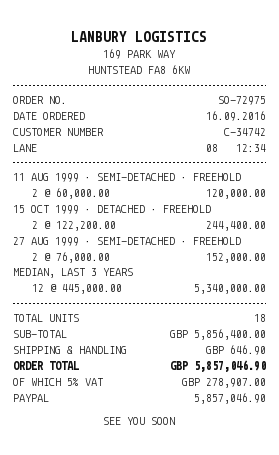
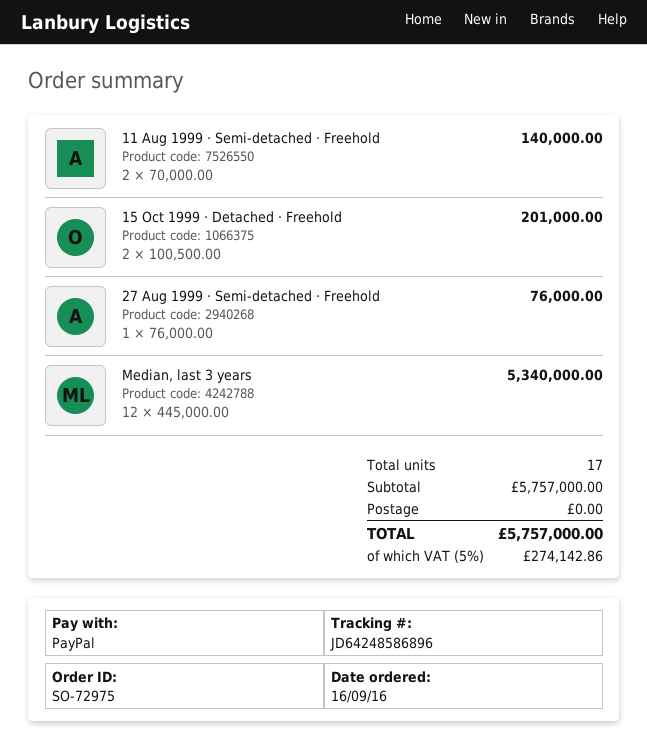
11 AUG 1999 · SEMI-DETACHED · FREEHOLD: 2 x 60000.00 = 120000.00 -> 2 x 70000.00 = 140000.00
15 OCT 1999 · DETACHED · FREEHOLD: 2 x 122200.00 = 244400.00 -> 2 x 100500.00 = 201000.00
27 AUG 1999 · SEMI-DETACHED · FREEHOLD: 2 x 76000.00 = 152000.00 -> 1 x 76000.00 = 76000.00
total quantity: 18 -> 17
subtotal: 5856400.00 -> 5757000.00
shipping: 646.90 -> 0.00
tax: 5% = 278907.00 -> 5% = 274142.86
total: 5857046.90 -> 5757000.00

